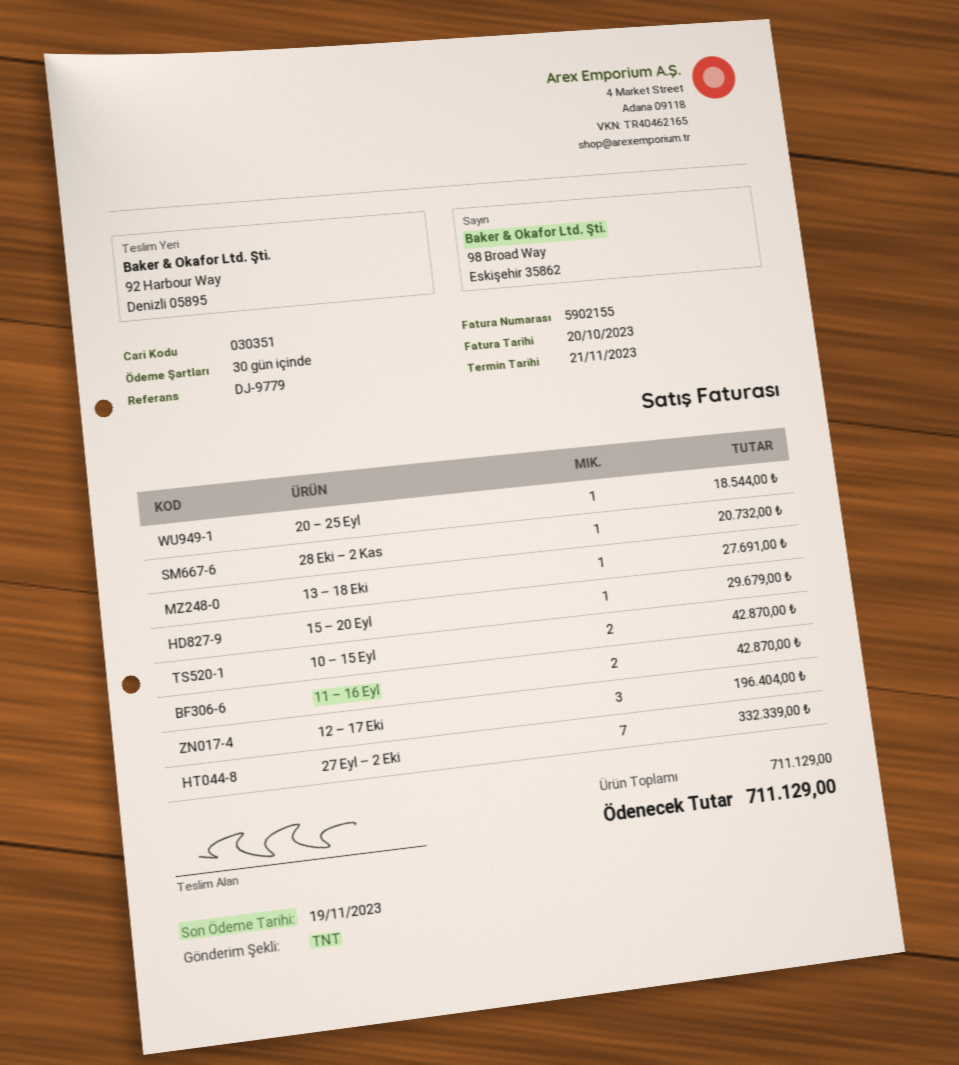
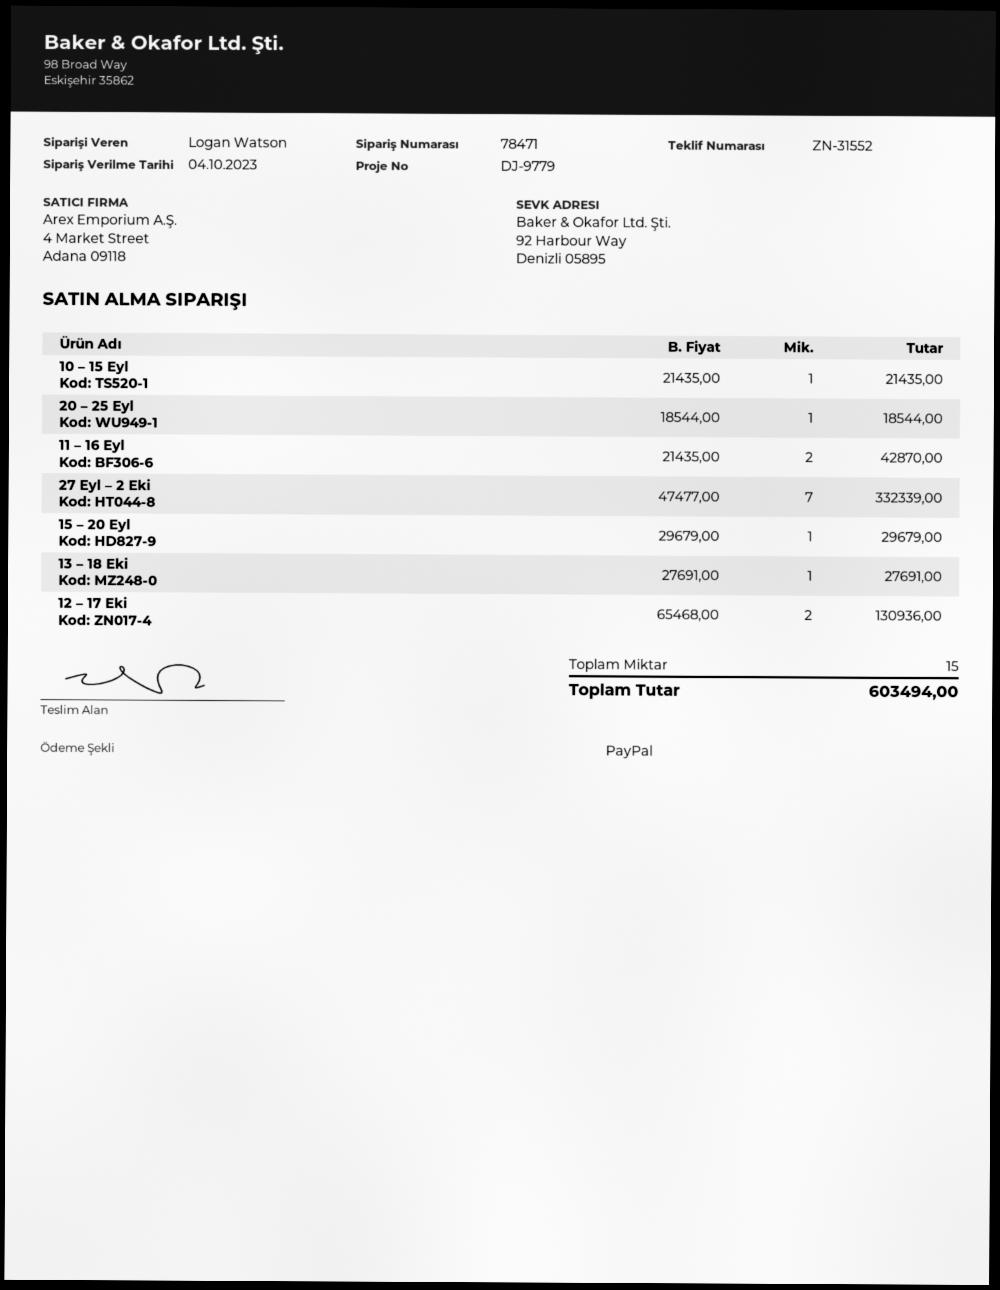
28 Eki – 2 Kas: 1 for 20732.00 -> none
10 – 15 Eyl: 2 for 42870.00 -> 1 for 21435.00
12 – 17 Eki: 3 for 196404.00 -> 2 for 130936.00
total: 711129.00 -> 603494.00

